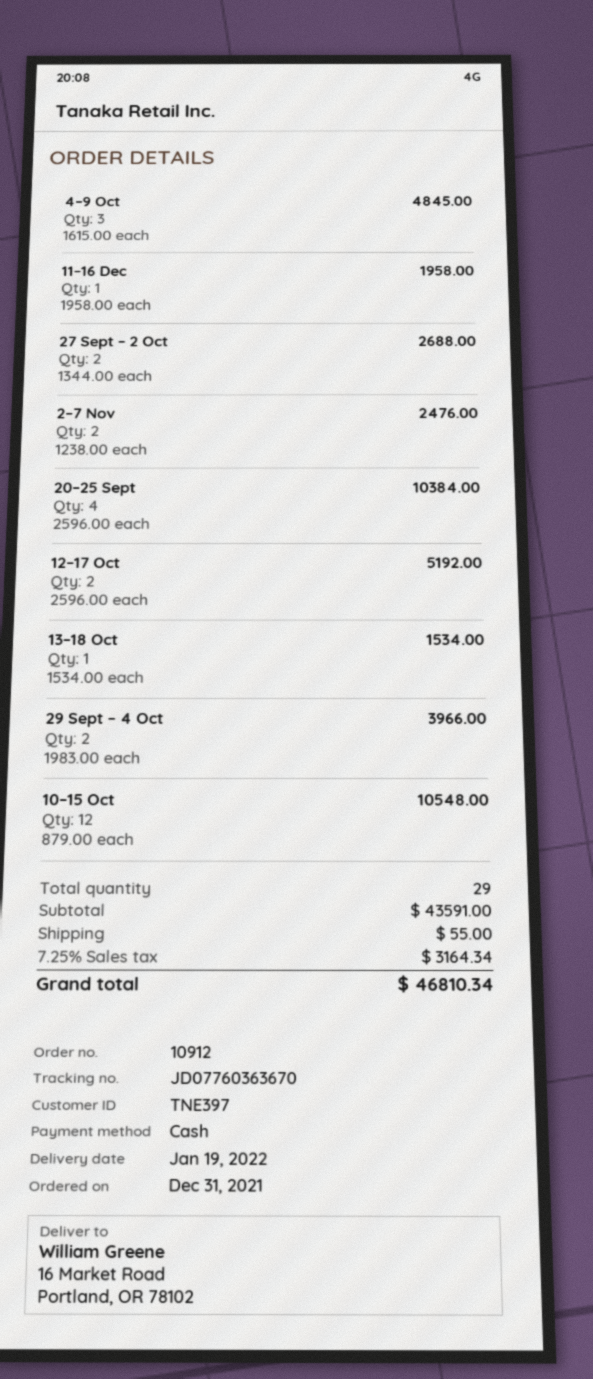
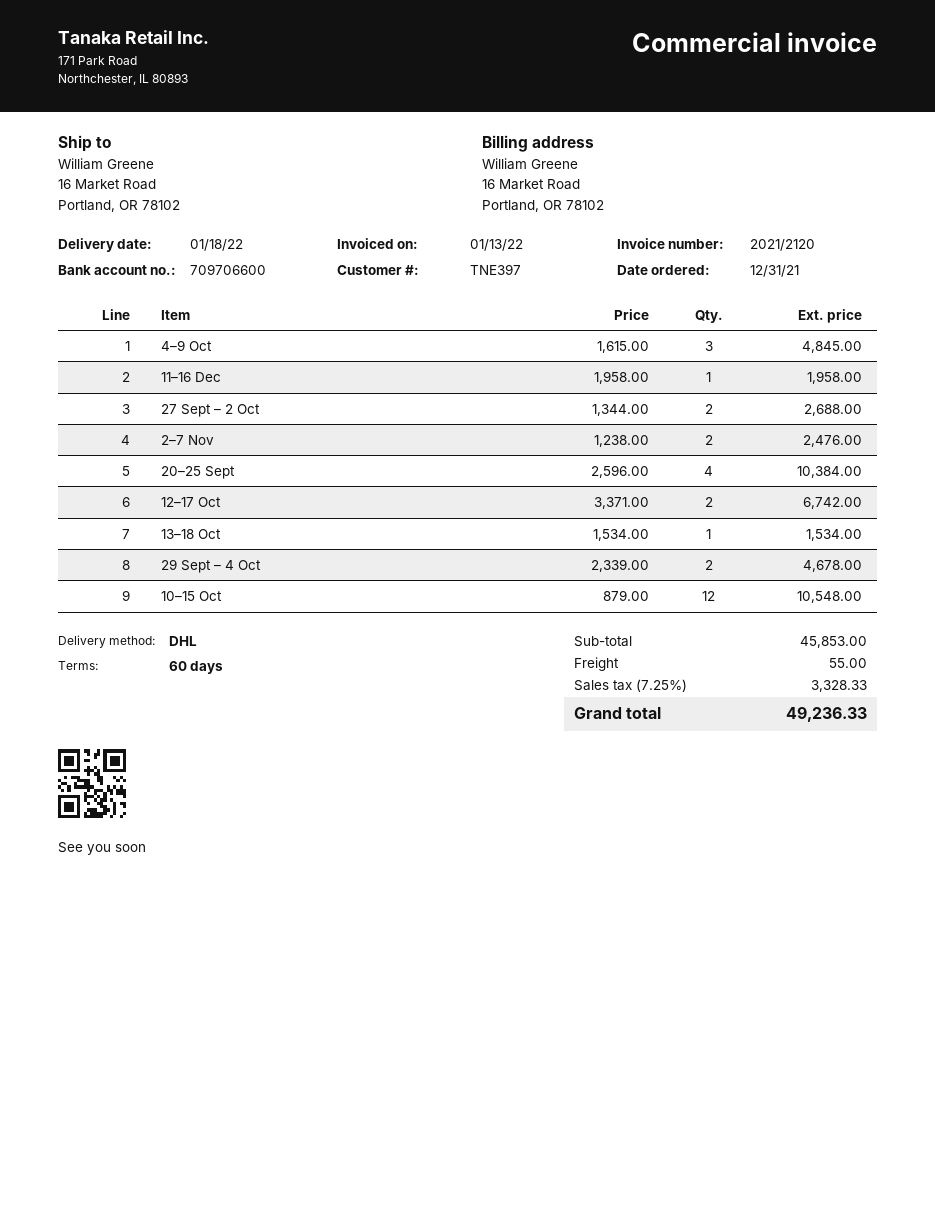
delivery date: 2022-01-19 -> 2022-01-18
12–17 Oct: 2 x 2596.00 = 5192.00 -> 2 x 3371.00 = 6742.00
29 Sept – 4 Oct: 2 x 1983.00 = 3966.00 -> 2 x 2339.00 = 4678.00
subtotal: 43591.00 -> 45853.00
tax: 7.25% = 3164.34 -> 7.25% = 3328.33
total: 46810.34 -> 49236.33

